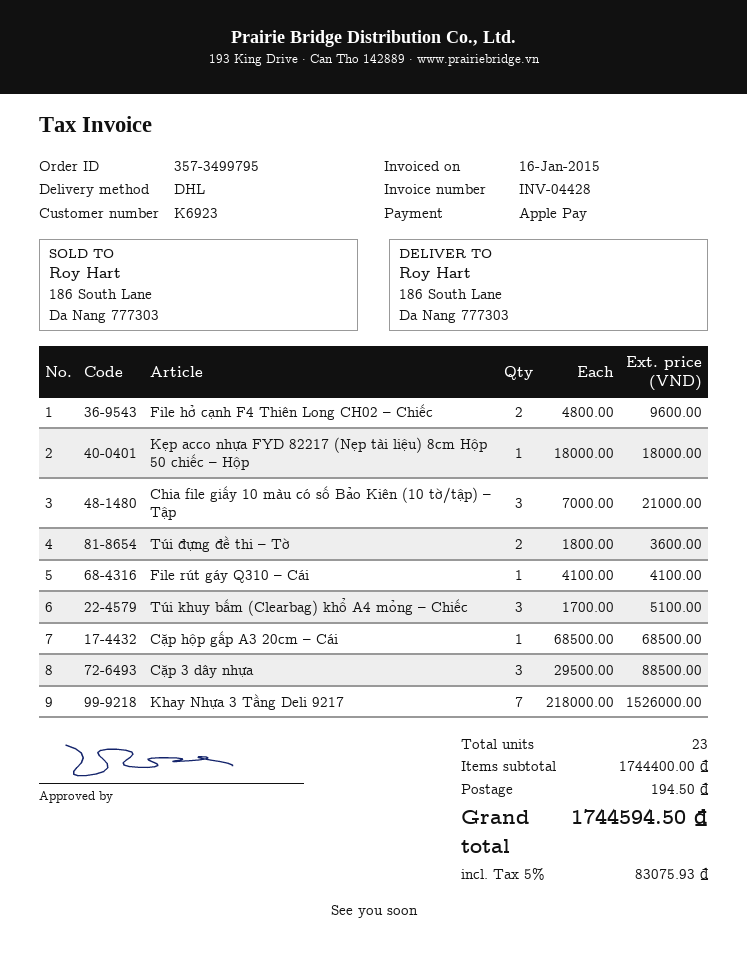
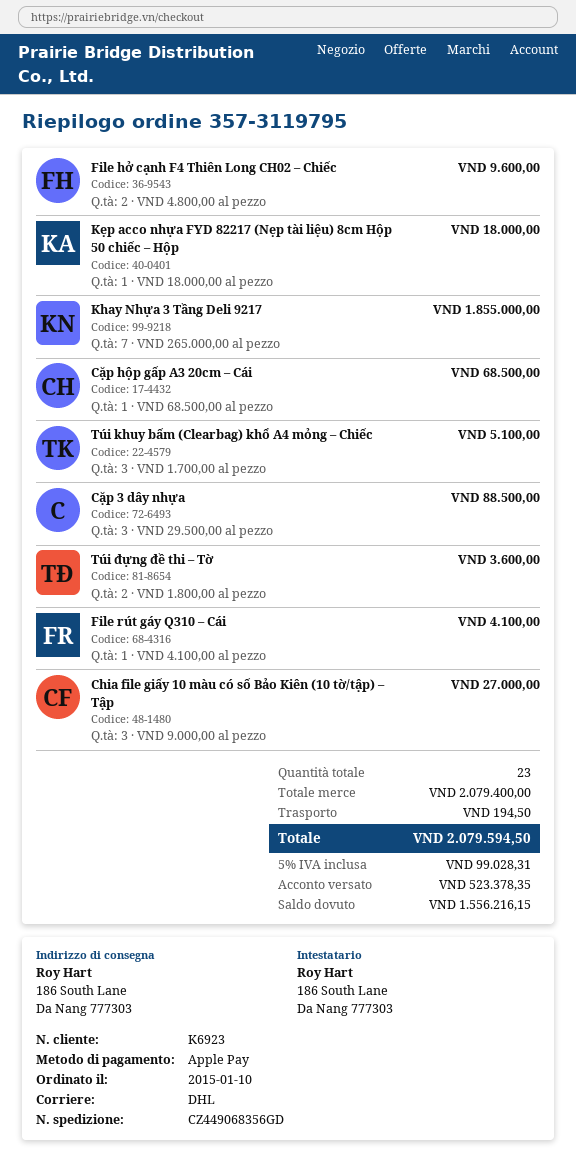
order number: 357-3499795 -> 357-3119795
Chia file giấy 10 màu có số Bảo Kiên (10 tờ/tập) – Tập: 3 x 7000.00 = 21000.00 -> 3 x 9000.00 = 27000.00
Khay Nhựa 3 Tầng Deli 9217: 7 x 218000.00 = 1526000.00 -> 7 x 265000.00 = 1855000.00
subtotal: 1744400.00 -> 2079400.00
tax: 5% = 83075.93 -> 5% = 99028.31
total: 1744594.50 -> 2079594.50

